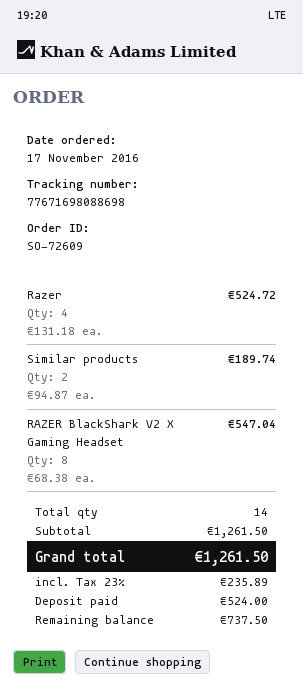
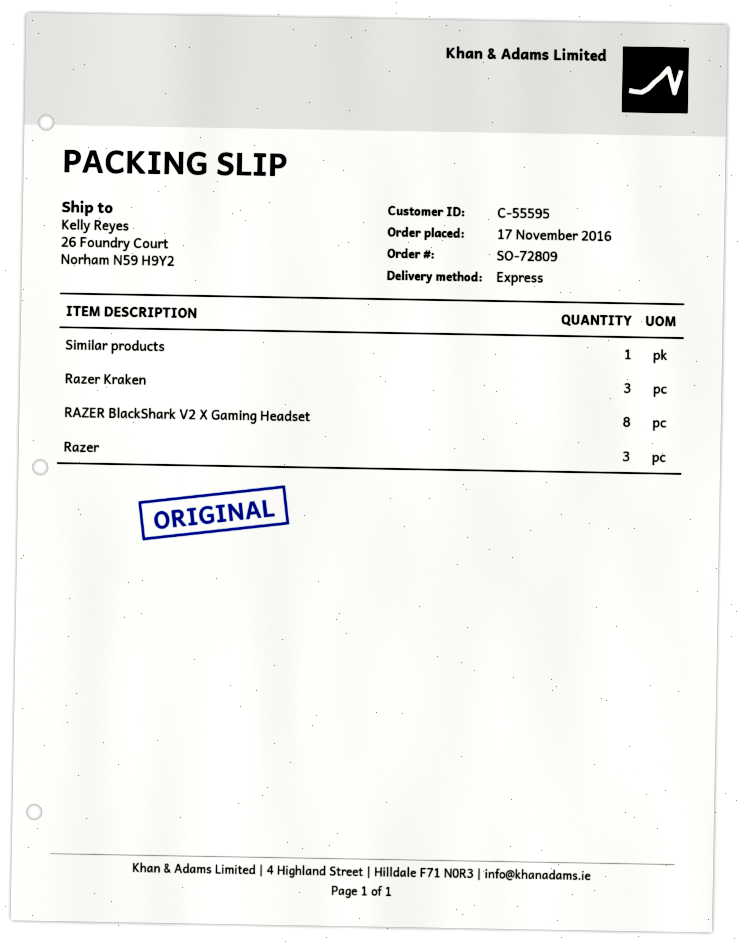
order number: SO-72609 -> SO-72809
Razer: 4 -> 3
Similar products: 2 -> 1
Razer Kraken: none -> 3

